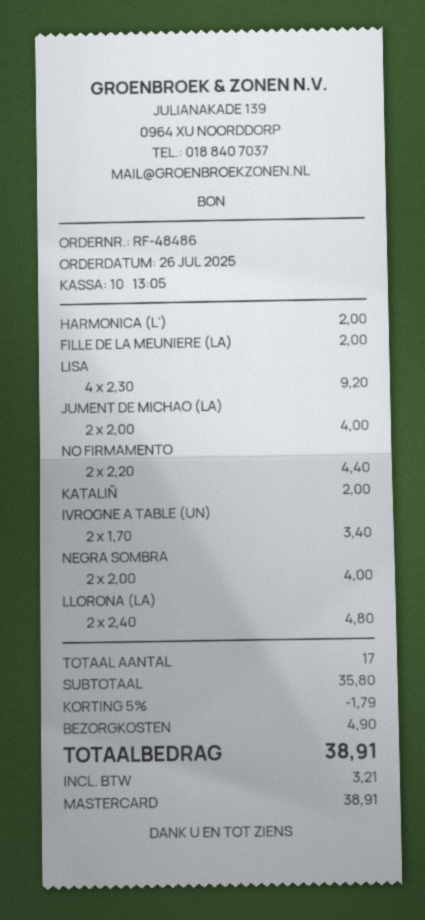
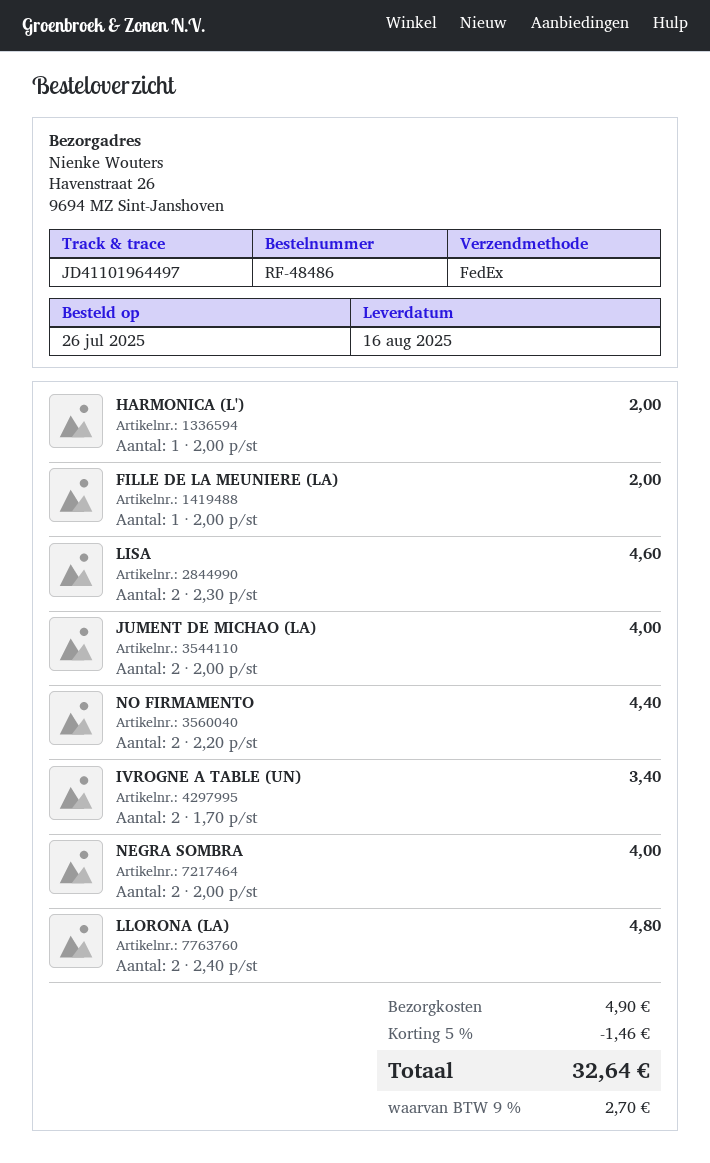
LISA: 4 x 2.30 = 9.20 -> 2 x 2.30 = 4.60
KATALIÑ: 1 x 2.00 = 2.00 -> none
discount: 5% = 1.79 -> 5% = 1.46
tax: 3.21 -> 2.70
total: 38.91 -> 32.64

